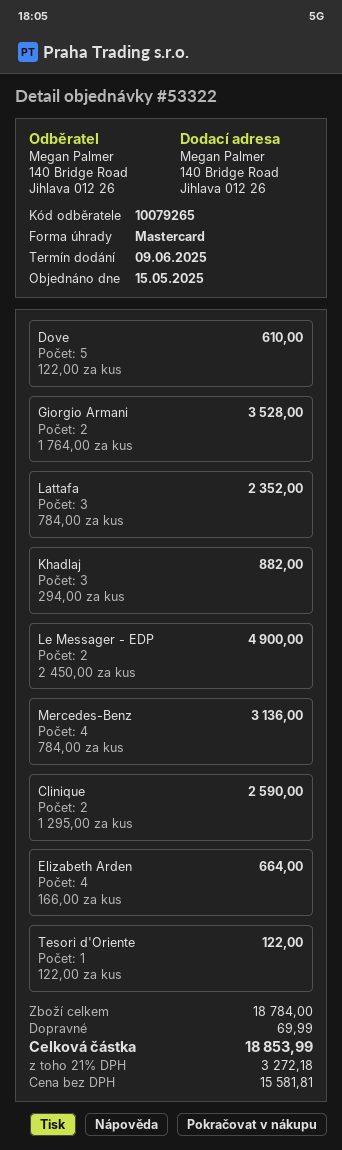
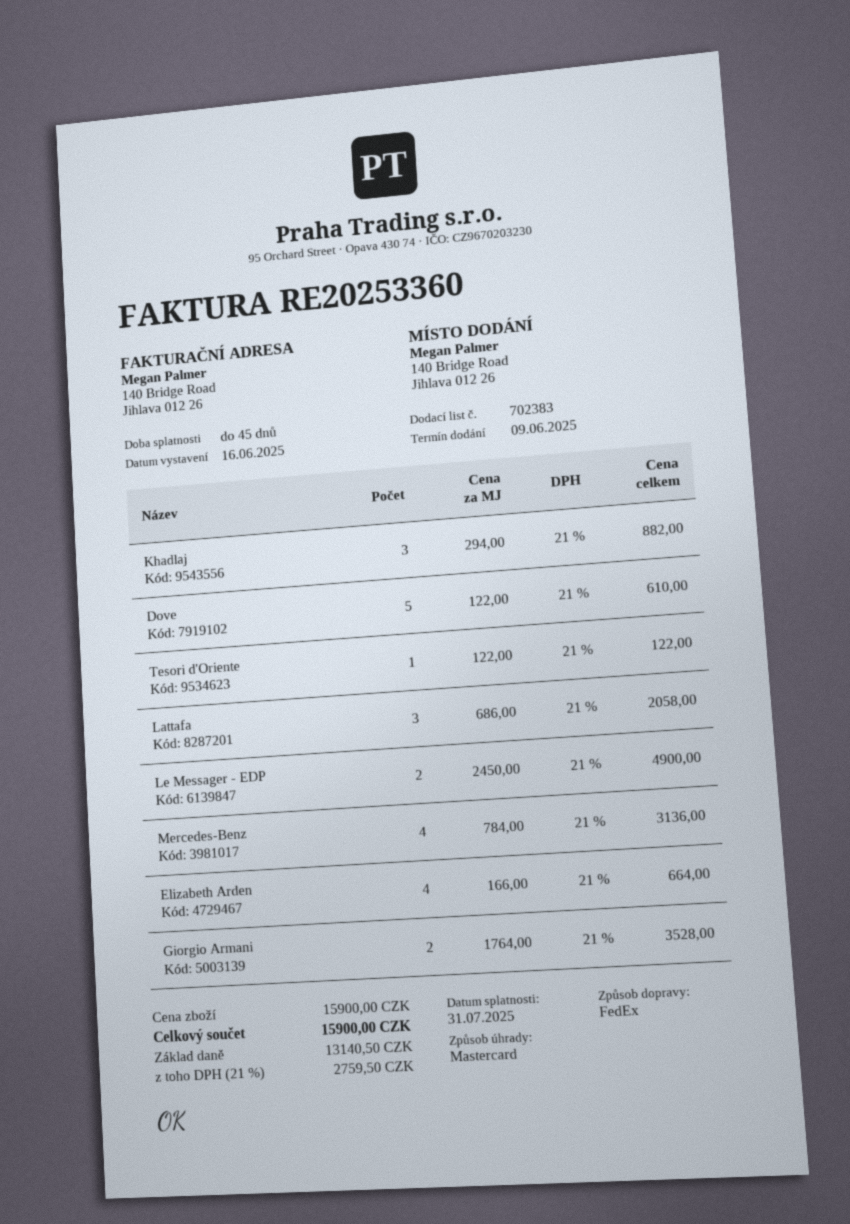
Lattafa: 3 x 784.00 = 2352.00 -> 3 x 686.00 = 2058.00
Clinique: 2 x 1295.00 = 2590.00 -> none
subtotal: 18784.00 -> 15900.00
shipping: 69.99 -> none
net: 15581.81 -> 13140.50
tax: 21% = 3272.18 -> 21% = 2759.50
total: 18853.99 -> 15900.00

